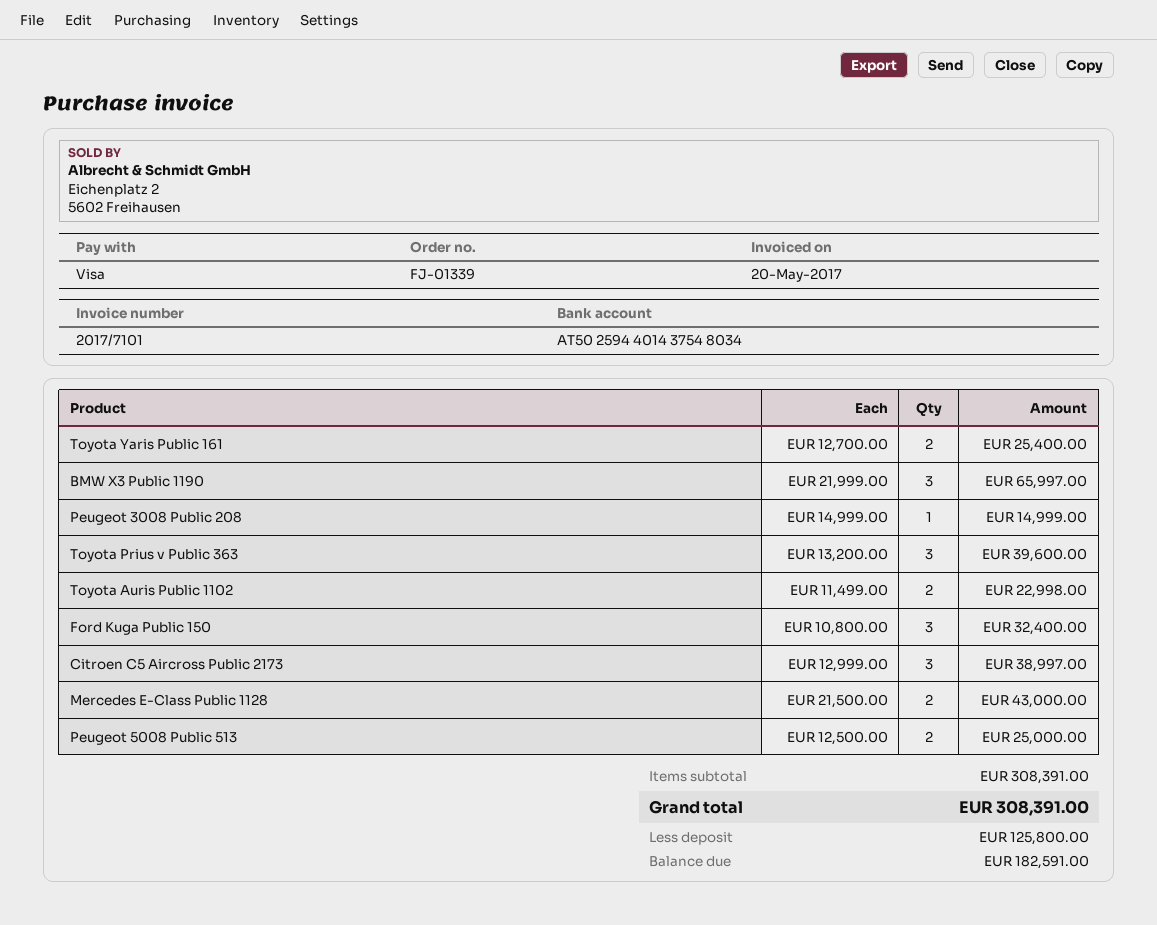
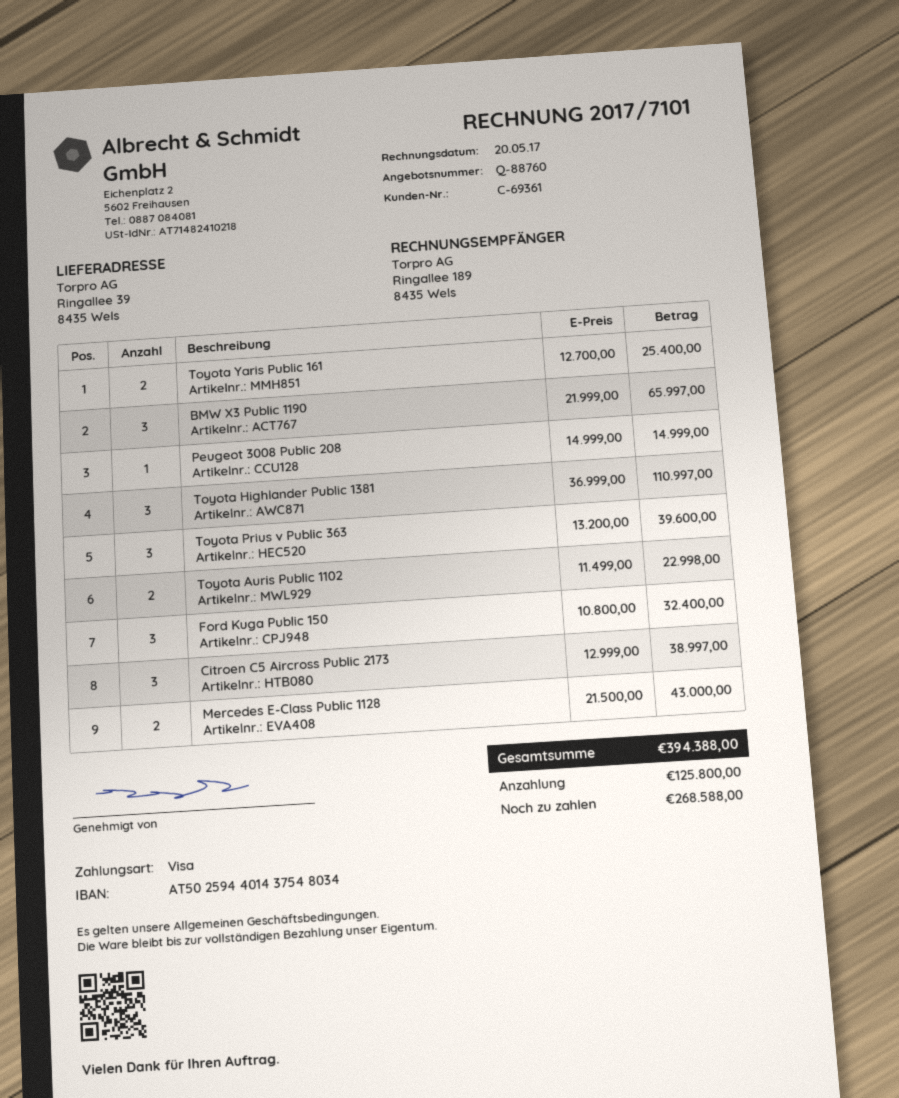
Peugeot 5008 Public 513: 2 x 12500.00 = 25000.00 -> none
Toyota Highlander Public 1381: none -> 3 x 36999.00 = 110997.00
total: 308391.00 -> 394388.00
balance: 182591.00 -> 268588.00

